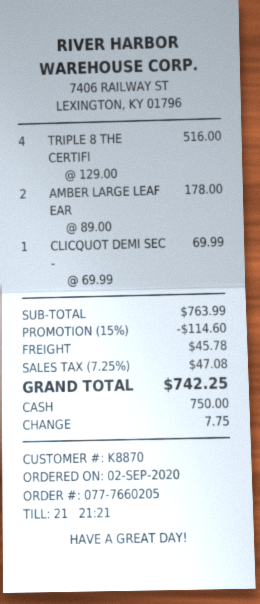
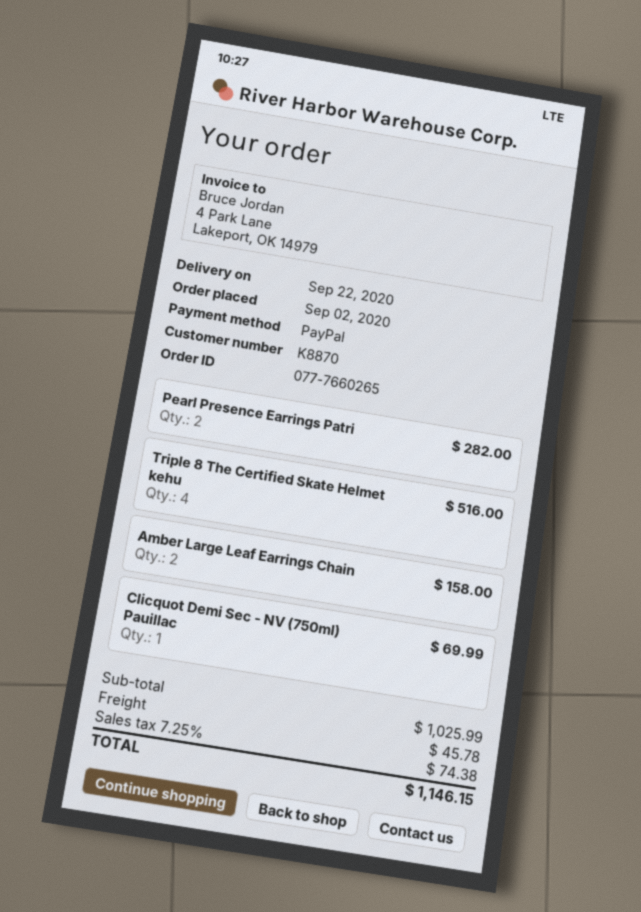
order number: 077-7660205 -> 077-7660265
payment method: cash -> PayPal
AMBER LARGE LEAF EAR: 2 for 178.00 -> 2 for 158.00
Pearl Presence Earrings Patri: none -> 2 for 282.00
subtotal: 763.99 -> 1025.99
discount: 15% = 114.60 -> none
tax: 7.25% = 47.08 -> 7.25% = 74.38
total: 742.25 -> 1146.15

